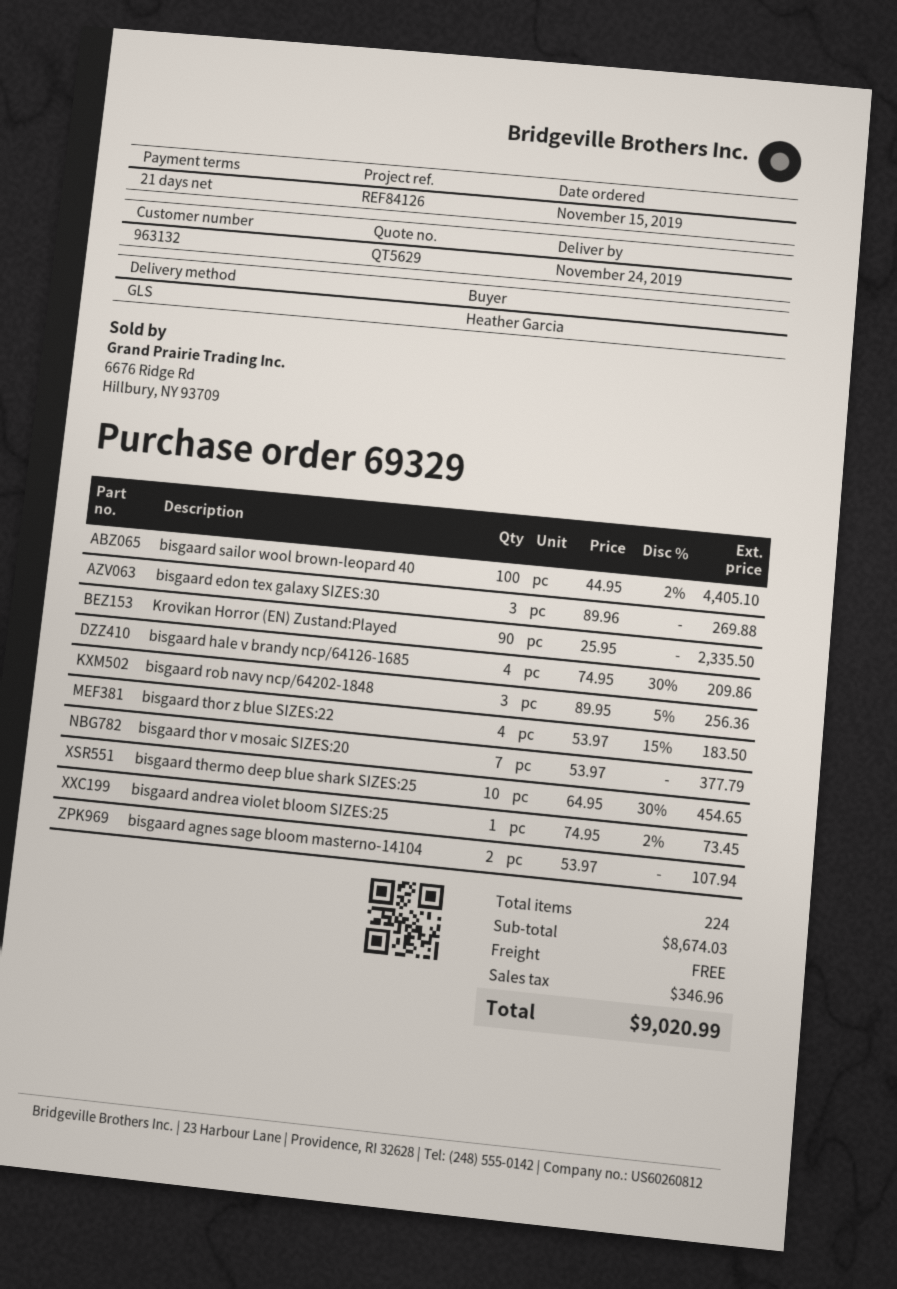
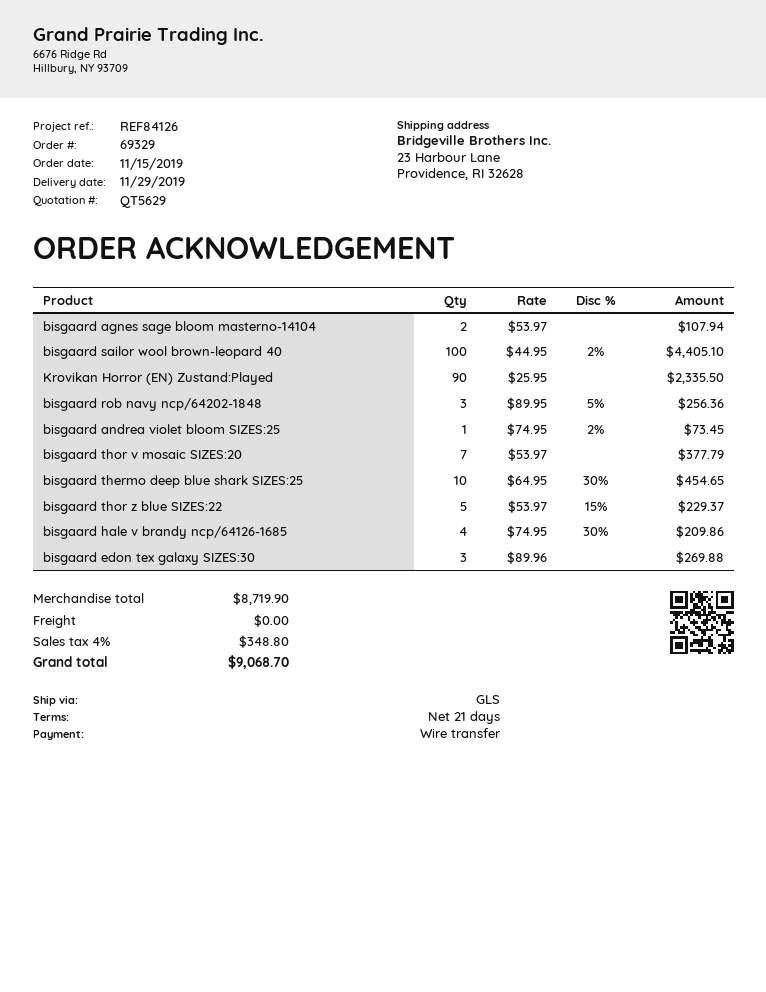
delivery date: 2019-11-24 -> 2019-11-29
bisgaard thor z blue SIZES:22: 4 x 53.97 - 15% = 183.50 -> 5 x 53.97 - 15% = 229.37
subtotal: 8674.03 -> 8719.90
tax: 346.96 -> 348.80
total: 9020.99 -> 9068.70

